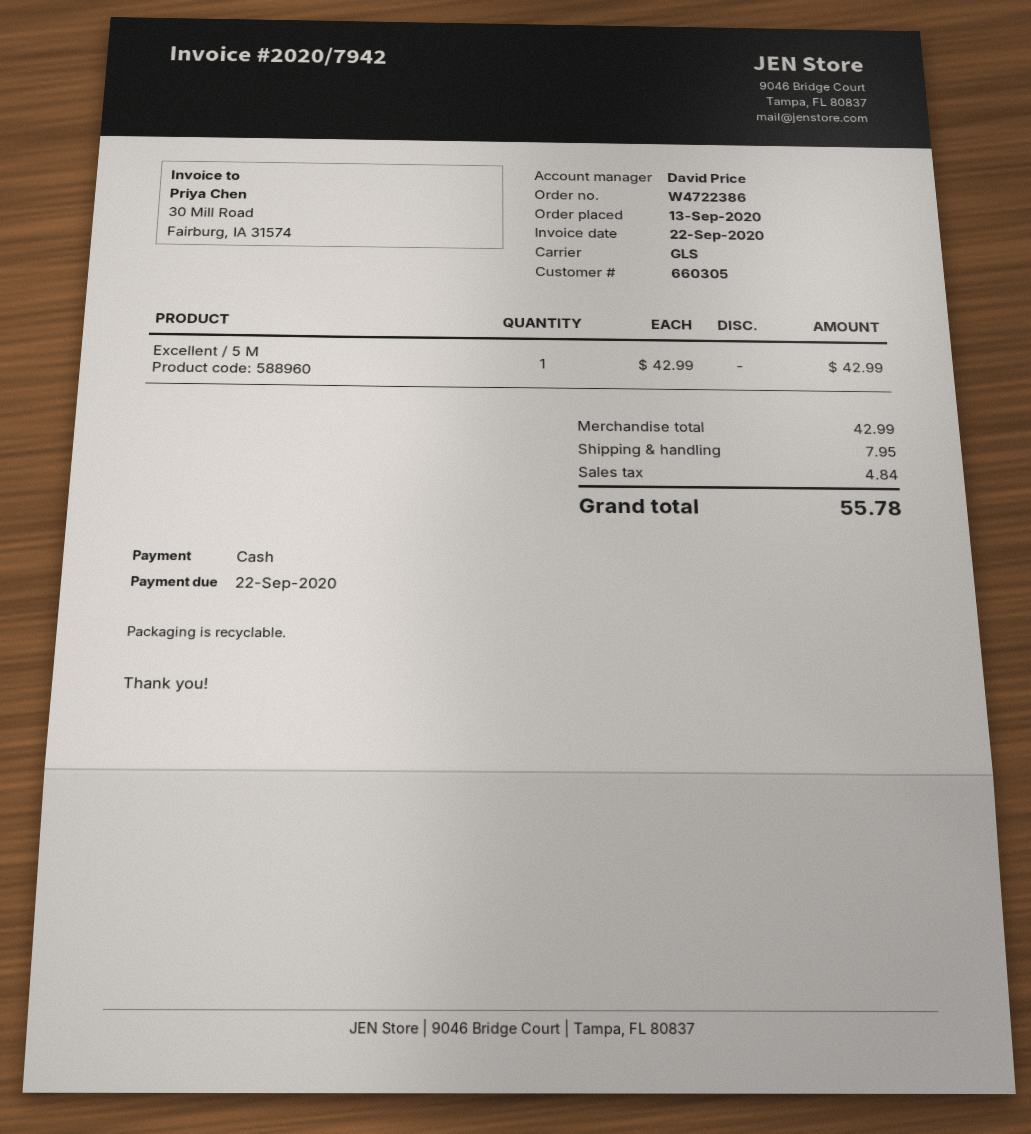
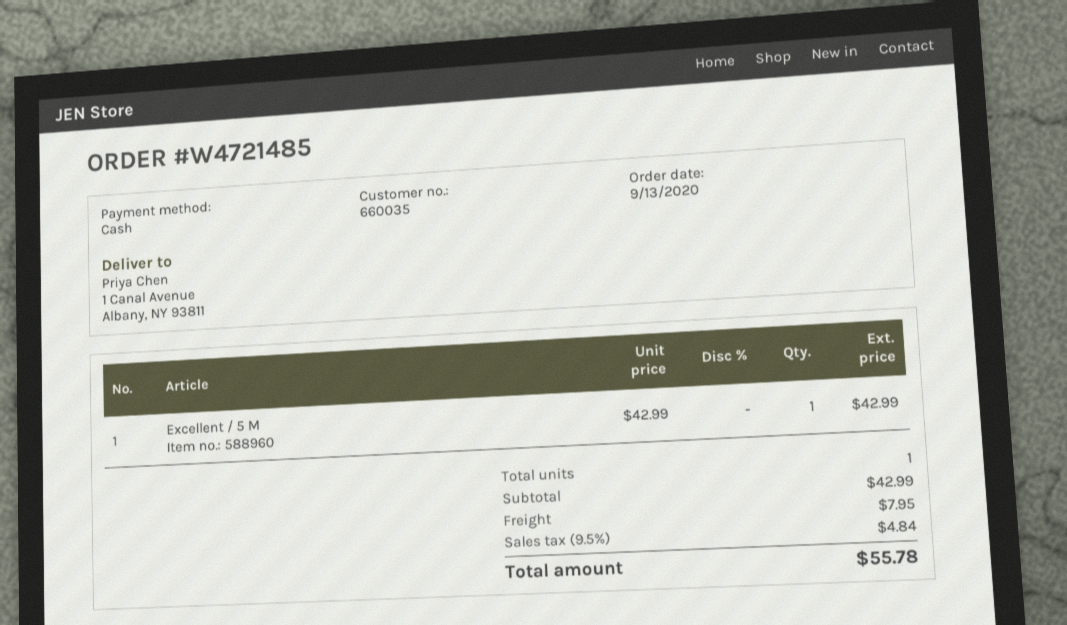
order number: W4722386 -> W4721485
customer number: 660305 -> 660035

